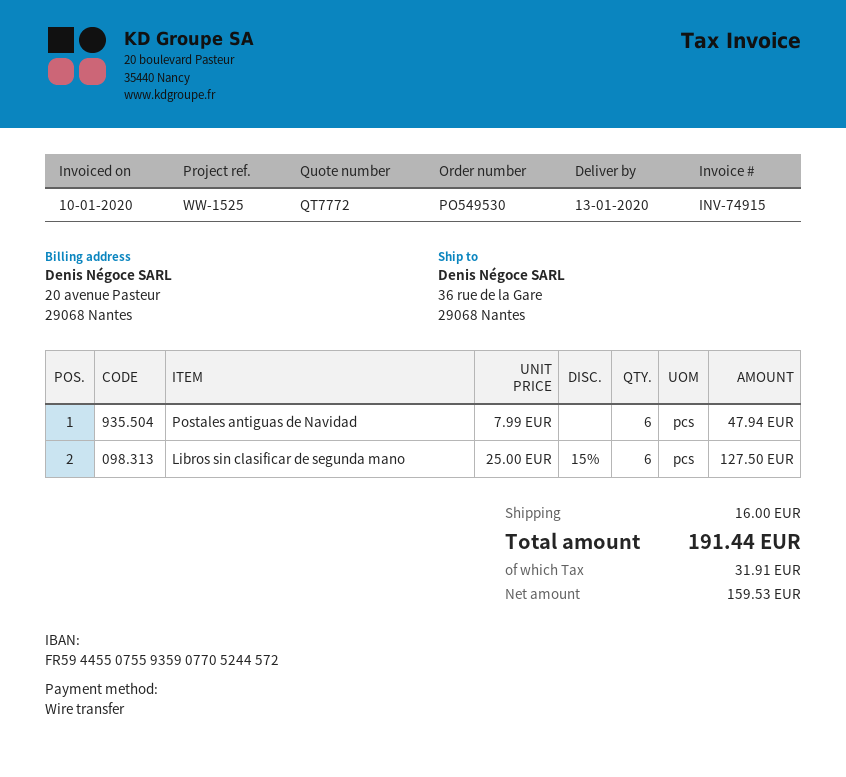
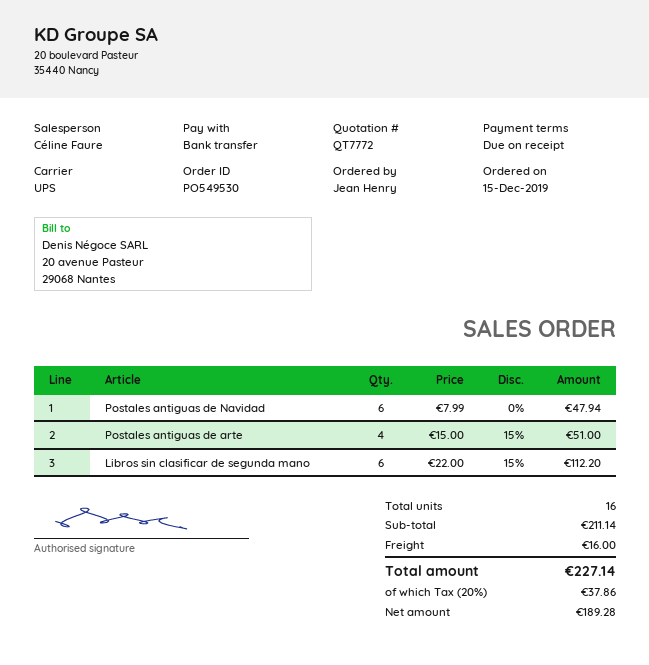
Libros sin clasificar de segunda mano: 6 x 25.00 - 15% = 127.50 -> 6 x 22.00 - 15% = 112.20
Postales antiguas de arte: none -> 4 x 15.00 - 15% = 51.00
net: 159.53 -> 189.28
tax: 31.91 -> 37.86
total: 191.44 -> 227.14

